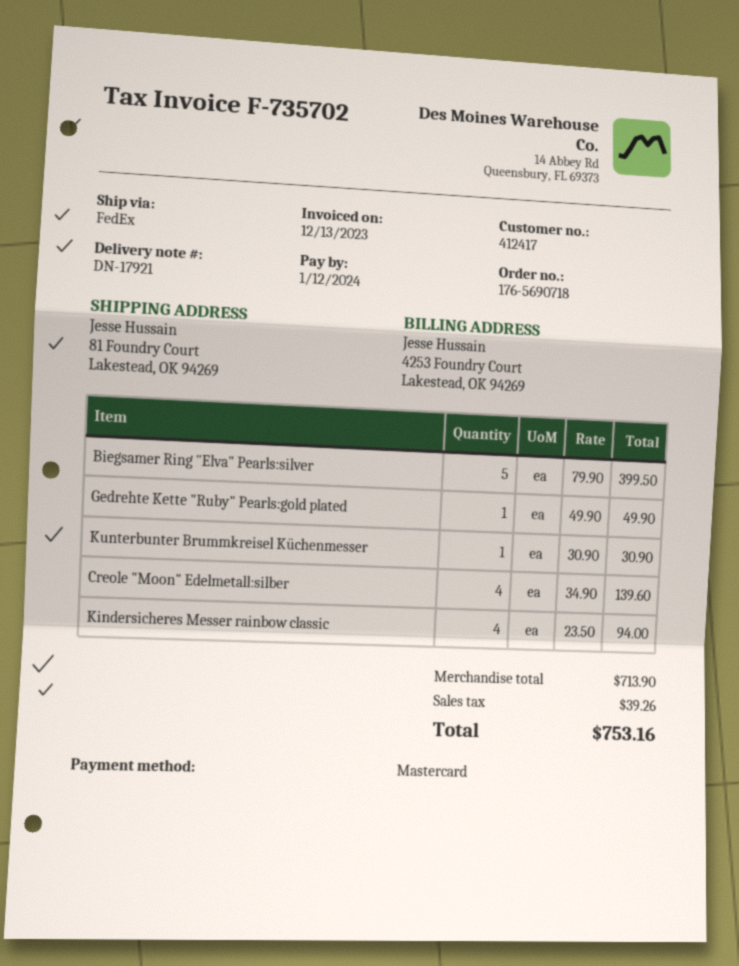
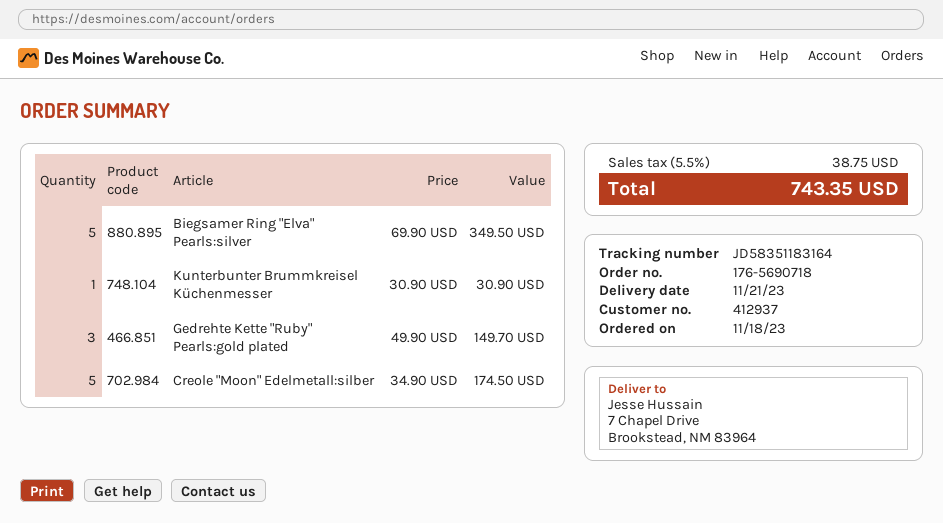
customer number: 412417 -> 412937
ship to: 81 Foundry Court, Lakestead, OK 94269 -> 7 Chapel Drive, Brookstead, NM 83964
Biegsamer Ring "Elva" Pearls:silver: 5 x 79.90 = 399.50 -> 5 x 69.90 = 349.50
Gedrehte Kette "Ruby" Pearls:gold plated: 1 x 49.90 = 49.90 -> 3 x 49.90 = 149.70
Creole "Moon" Edelmetall:silber: 4 x 34.90 = 139.60 -> 5 x 34.90 = 174.50
Kindersicheres Messer rainbow classic: 4 x 23.50 = 94.00 -> none
tax: 39.26 -> 38.75
total: 753.16 -> 743.35

